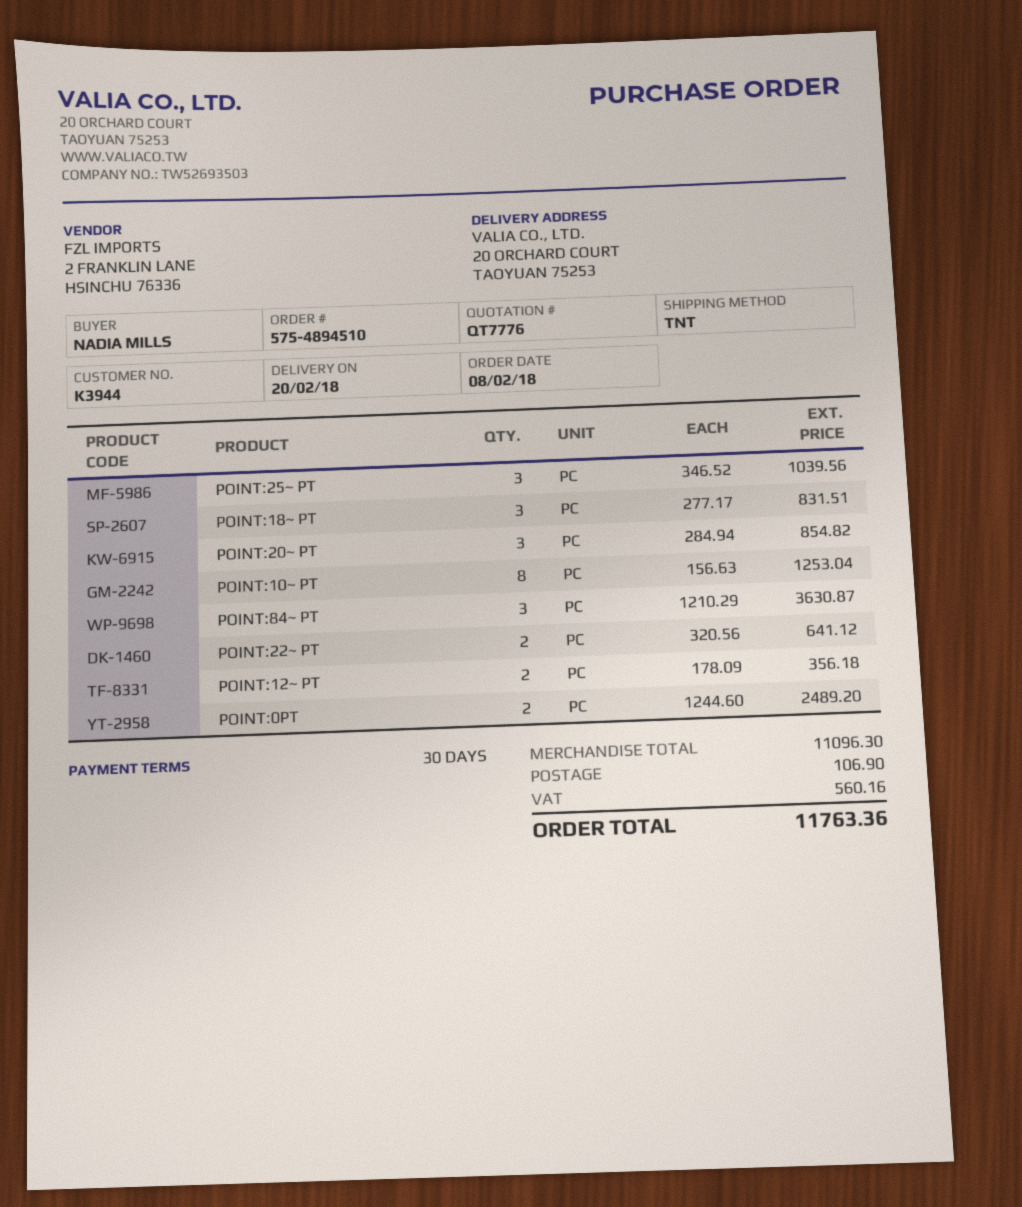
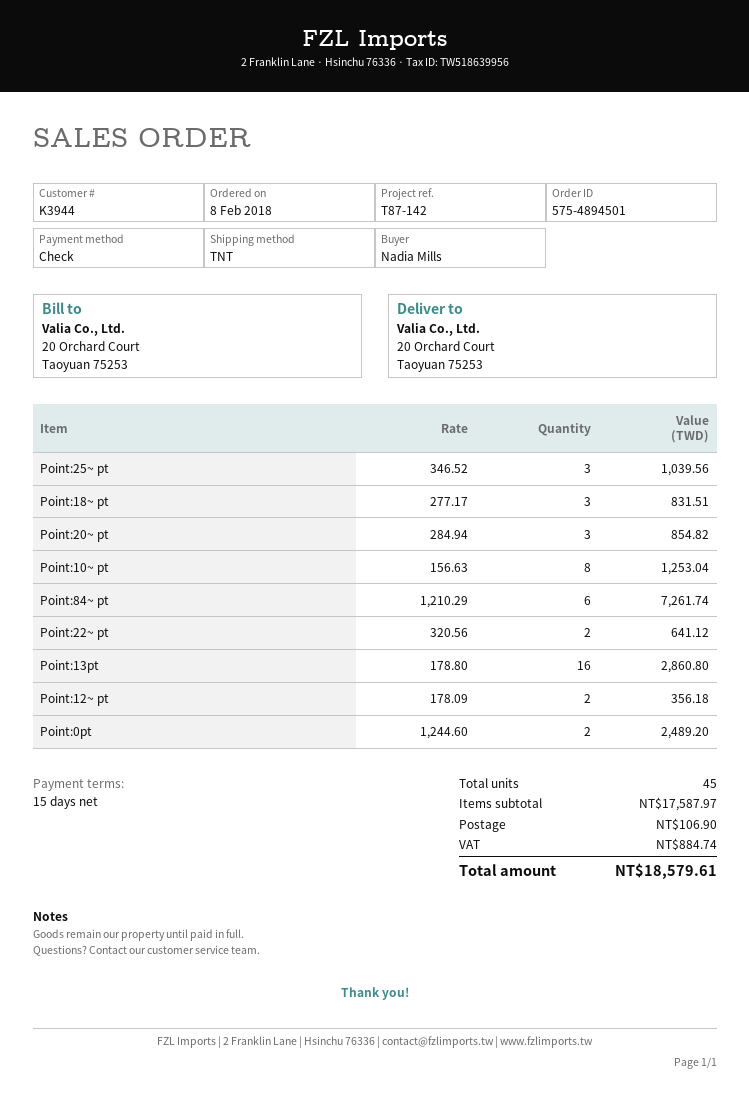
order number: 575-4894510 -> 575-4894501
payment terms: 30 days -> 15 days
POINT:84~ PT: 3 x 1210.29 = 3630.87 -> 6 x 1210.29 = 7261.74
Point:13pt: none -> 16 x 178.80 = 2860.80
subtotal: 11096.30 -> 17587.97
tax: 560.16 -> 884.74
total: 11763.36 -> 18579.61

